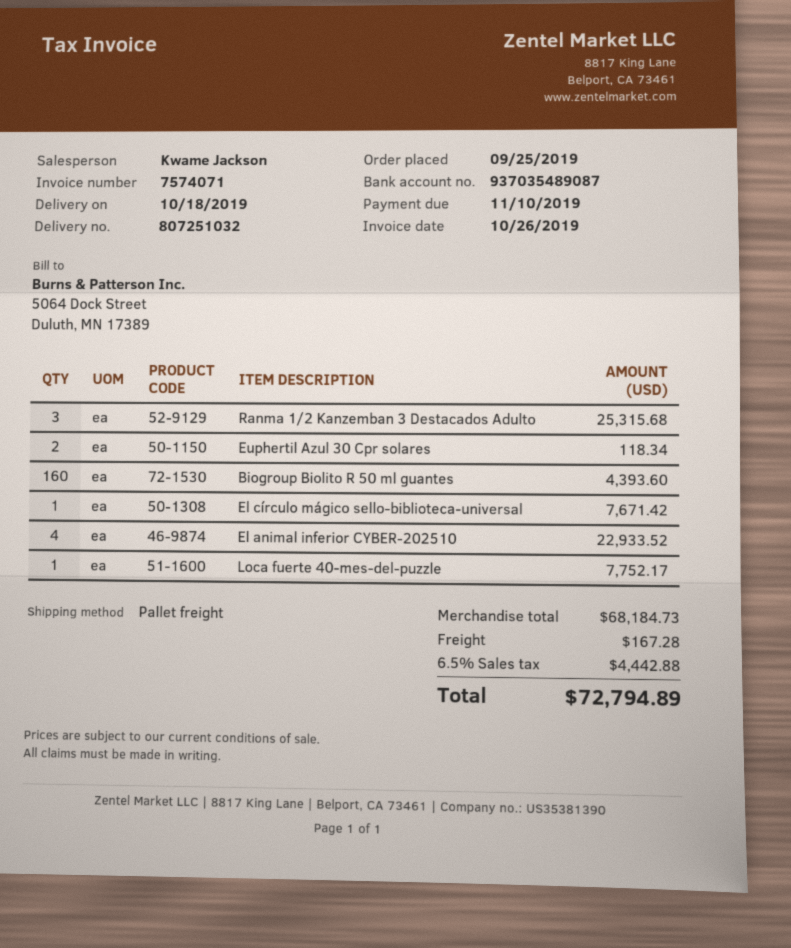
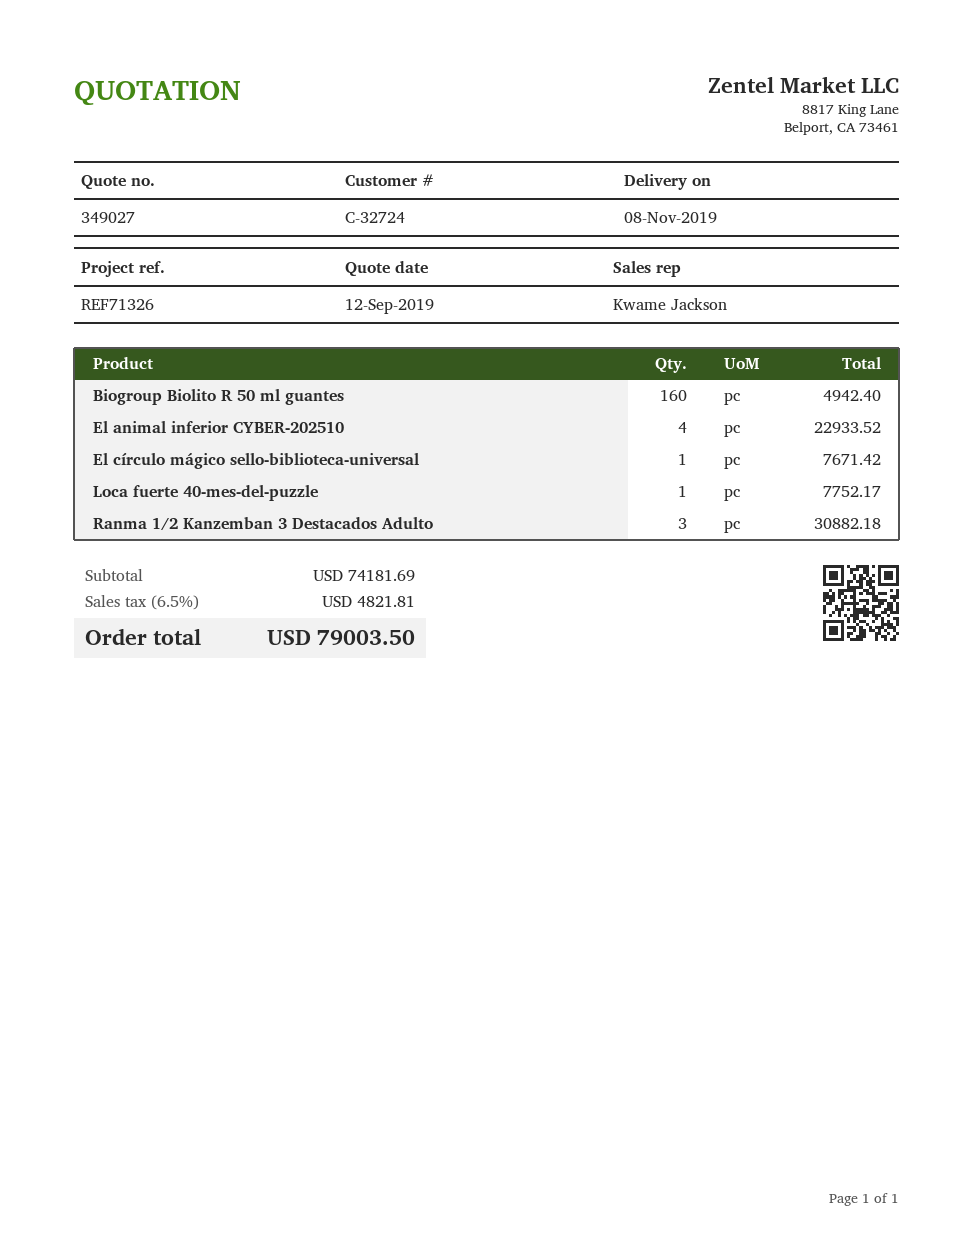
delivery date: 2019-10-18 -> 2019-11-08
Ranma 1/2 Kanzemban 3 Destacados Adulto: 3 for 25315.68 -> 3 for 30882.18
Euphertil Azul 30 Cpr solares: 2 for 118.34 -> none
Biogroup Biolito R 50 ml guantes: 160 for 4393.60 -> 160 for 4942.40
subtotal: 68184.73 -> 74181.69
shipping: 167.28 -> none
tax: 6.5% = 4442.88 -> 6.5% = 4821.81
total: 72794.89 -> 79003.50

